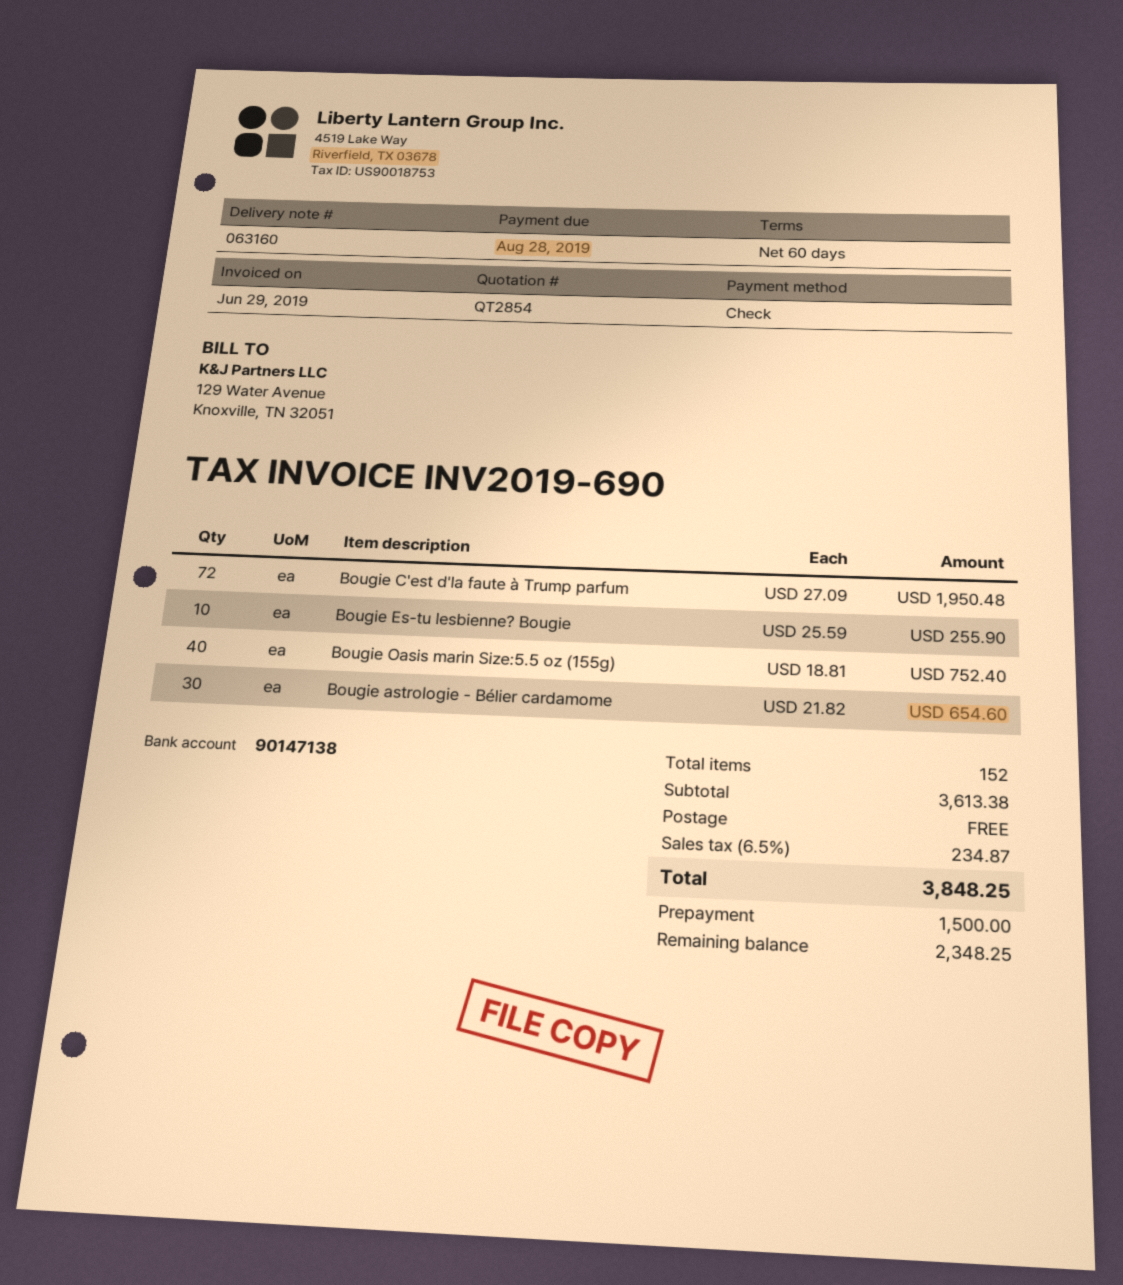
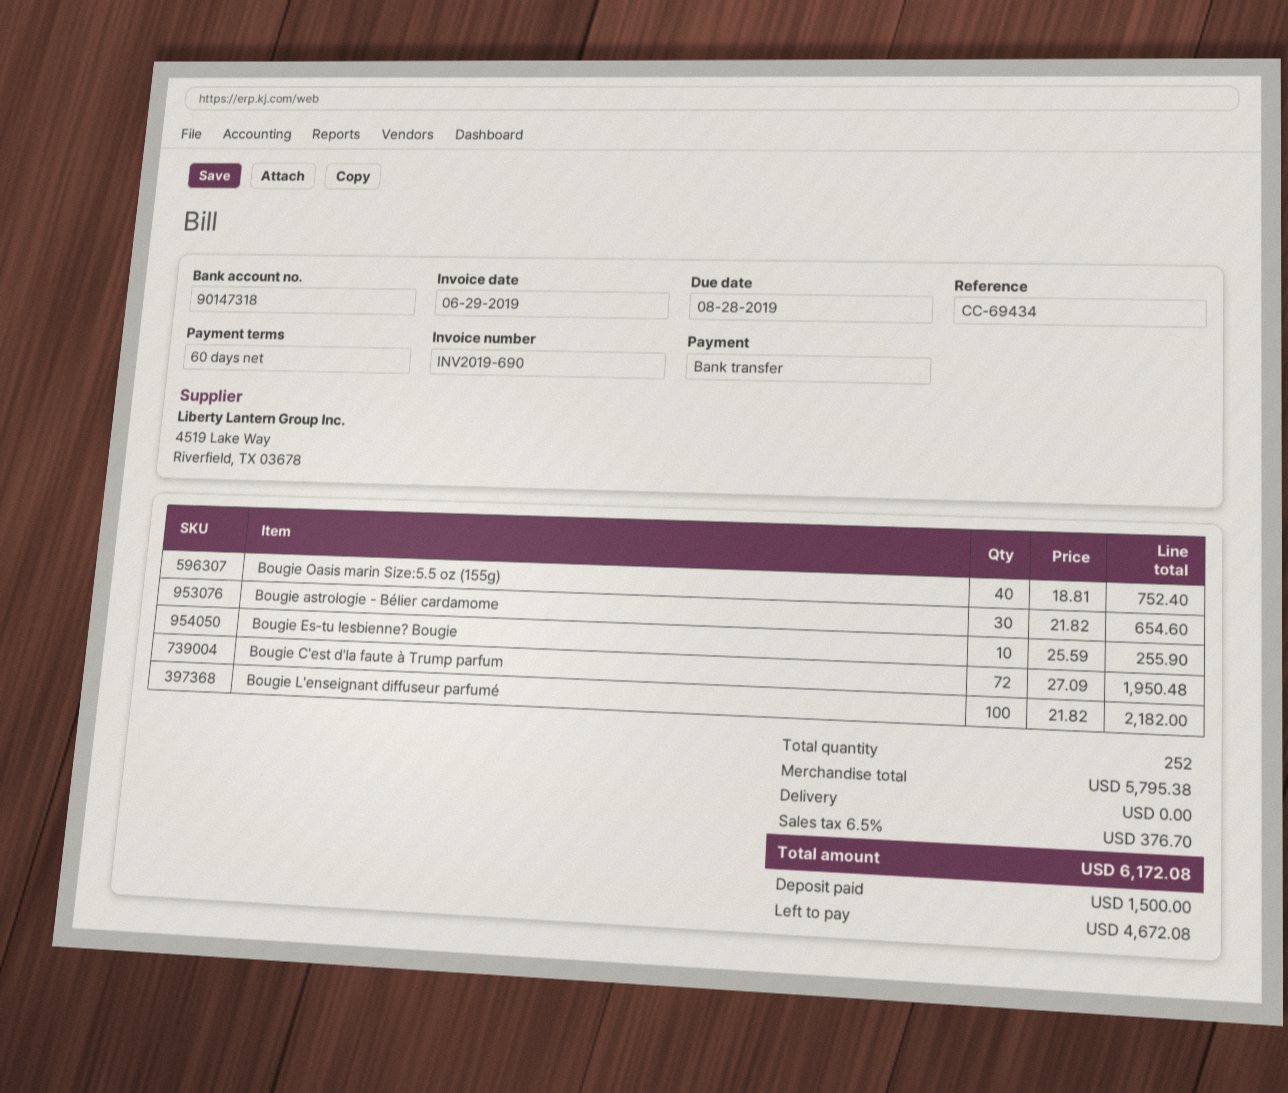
payment method: cheque -> bank transfer
bank account: 90147138 -> 90147318
Bougie L'enseignant diffuseur parfumé: none -> 100 x 21.82 = 2182.00
total quantity: 152 -> 252
subtotal: 3613.38 -> 5795.38
tax: 6.5% = 234.87 -> 6.5% = 376.70
total: 3848.25 -> 6172.08
balance: 2348.25 -> 4672.08

